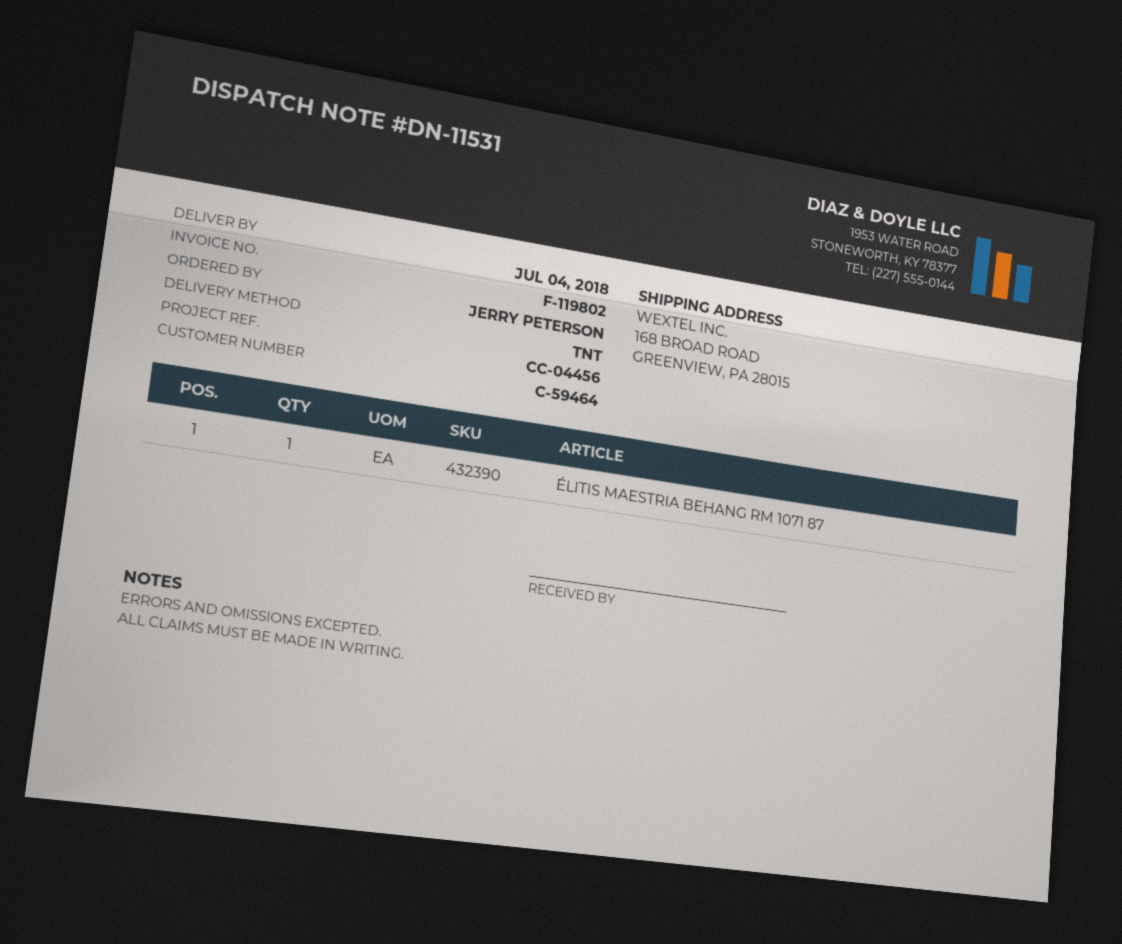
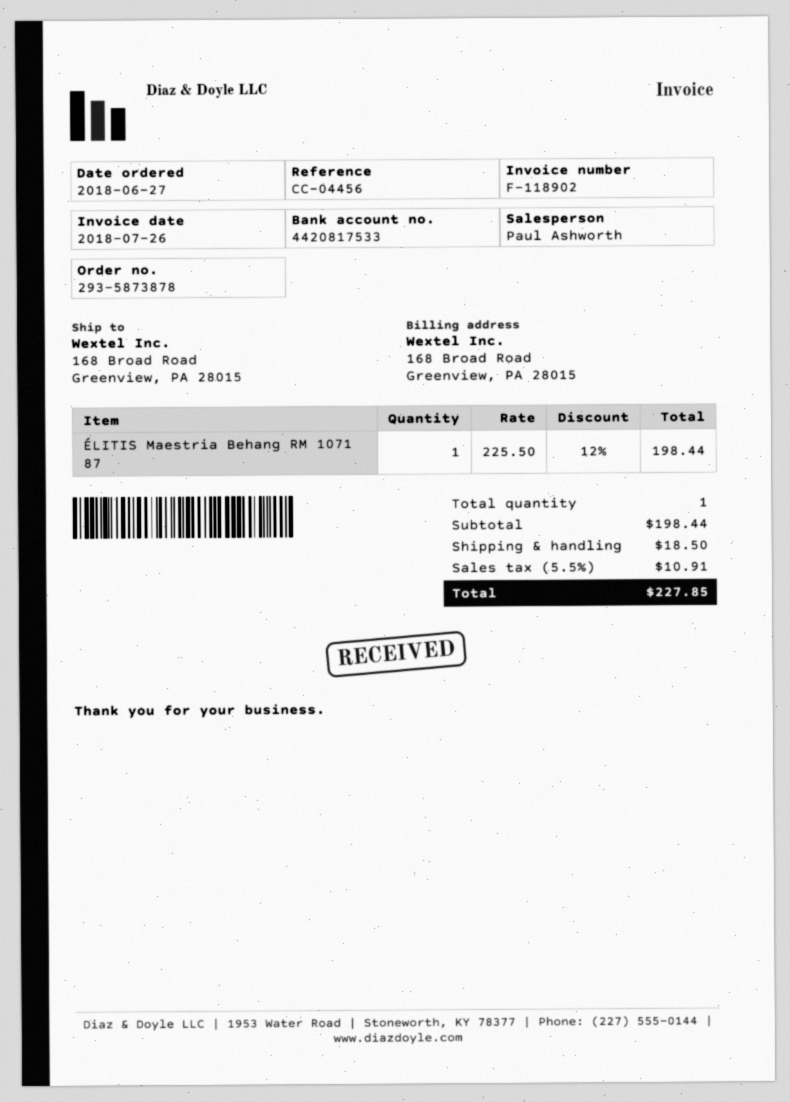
invoice number: F-119802 -> F-118902

